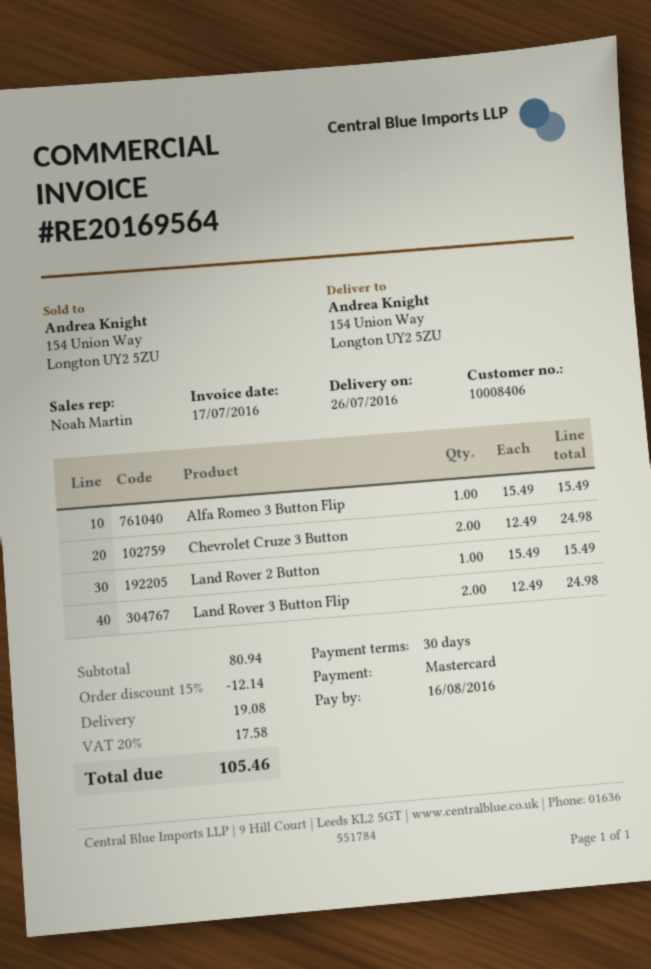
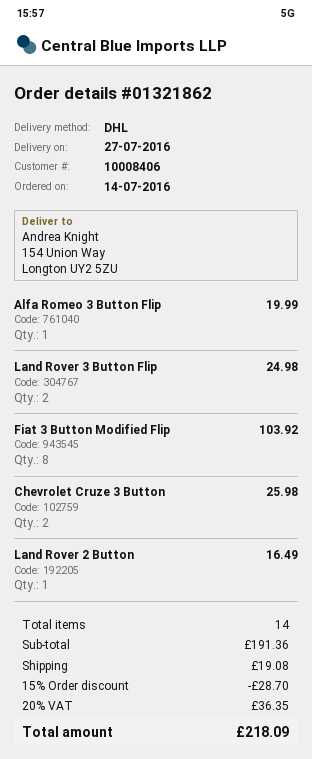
delivery date: 2016-07-26 -> 2016-07-27
Alfa Romeo 3 Button Flip: 1 for 15.49 -> 1 for 19.99
Chevrolet Cruze 3 Button: 2 for 24.98 -> 2 for 25.98
Land Rover 2 Button: 1 for 15.49 -> 1 for 16.49
Fiat 3 Button Modified Flip: none -> 8 for 103.92
subtotal: 80.94 -> 191.36
discount: 15% = 12.14 -> 15% = 28.70
tax: 20% = 17.58 -> 20% = 36.35
total: 105.46 -> 218.09

